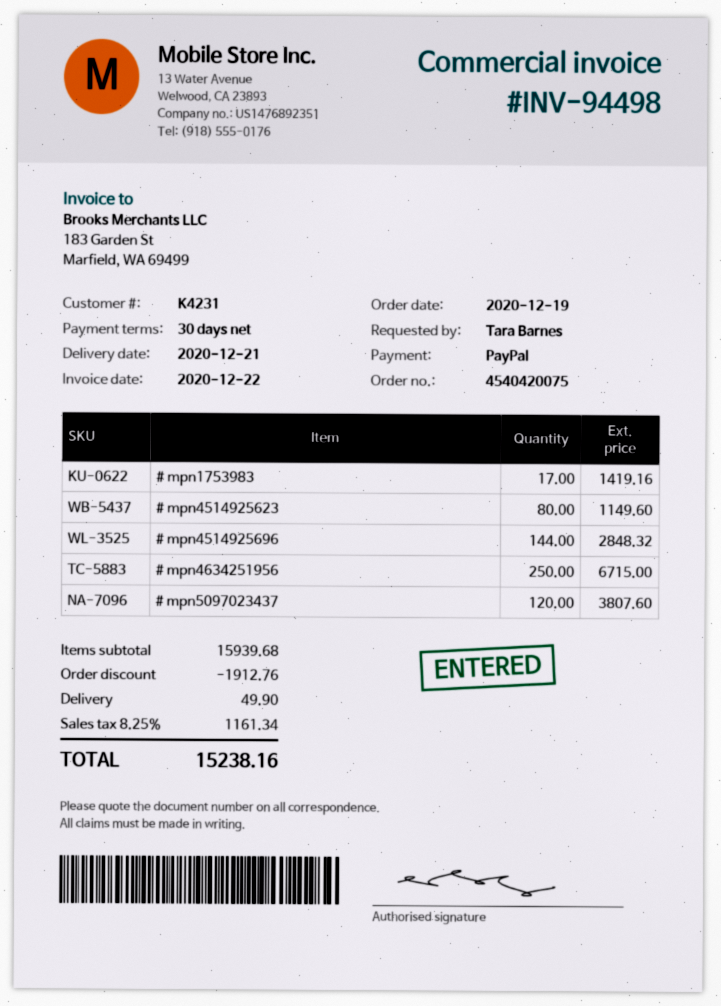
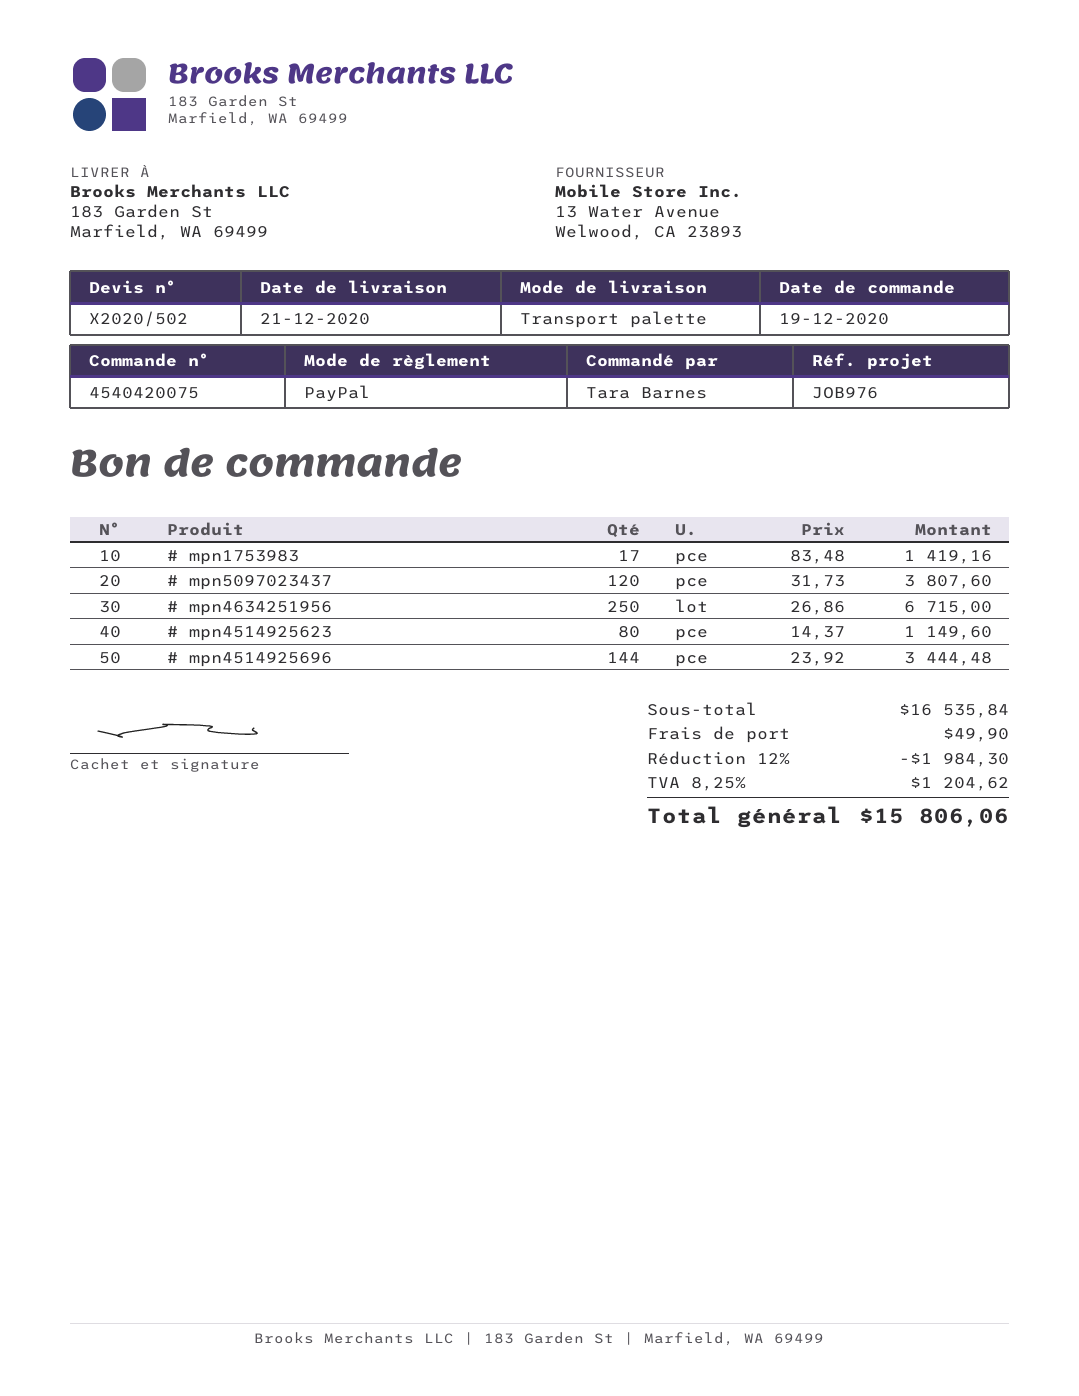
# mpn4514925696: 144 for 2848.32 -> 144 for 3444.48
subtotal: 15939.68 -> 16535.84
discount: 1912.76 -> 1984.30
tax: 8.25% = 1161.34 -> 8.25% = 1204.62
total: 15238.16 -> 15806.06

